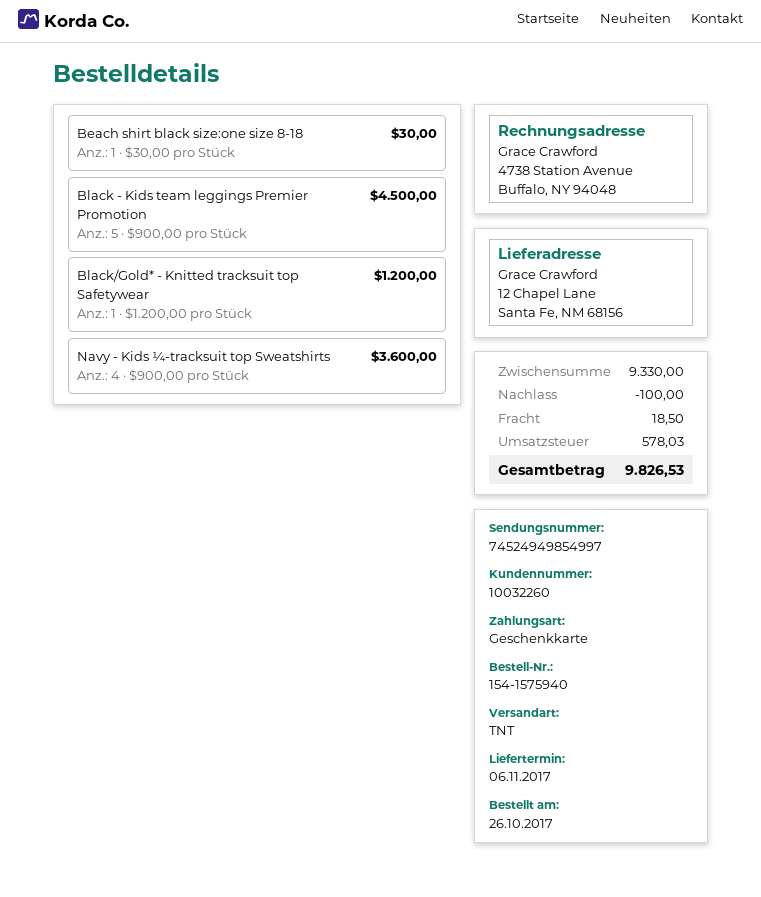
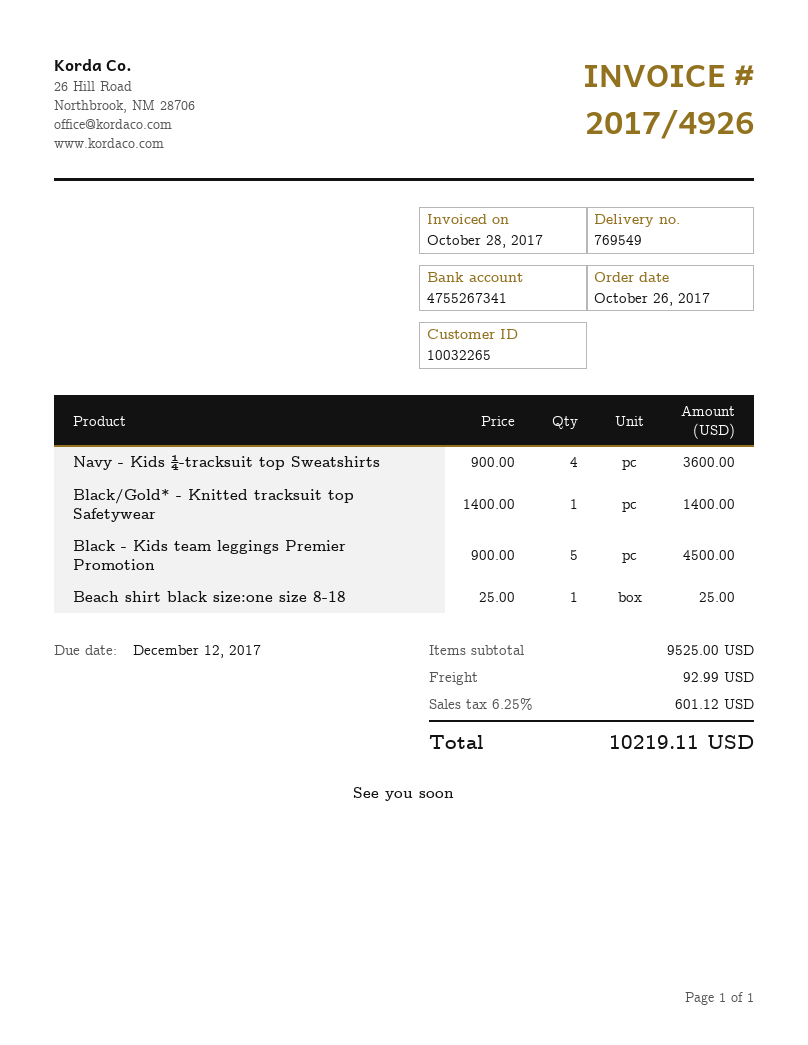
customer number: 10032260 -> 10032265
Beach shirt black size:one size 8-18: 1 x 30.00 = 30.00 -> 1 x 25.00 = 25.00
Black/Gold* - Knitted tracksuit top Safetywear: 1 x 1200.00 = 1200.00 -> 1 x 1400.00 = 1400.00
subtotal: 9330.00 -> 9525.00
discount: 100.00 -> none
shipping: 18.50 -> 92.99
tax: 578.03 -> 601.12
total: 9826.53 -> 10219.11

